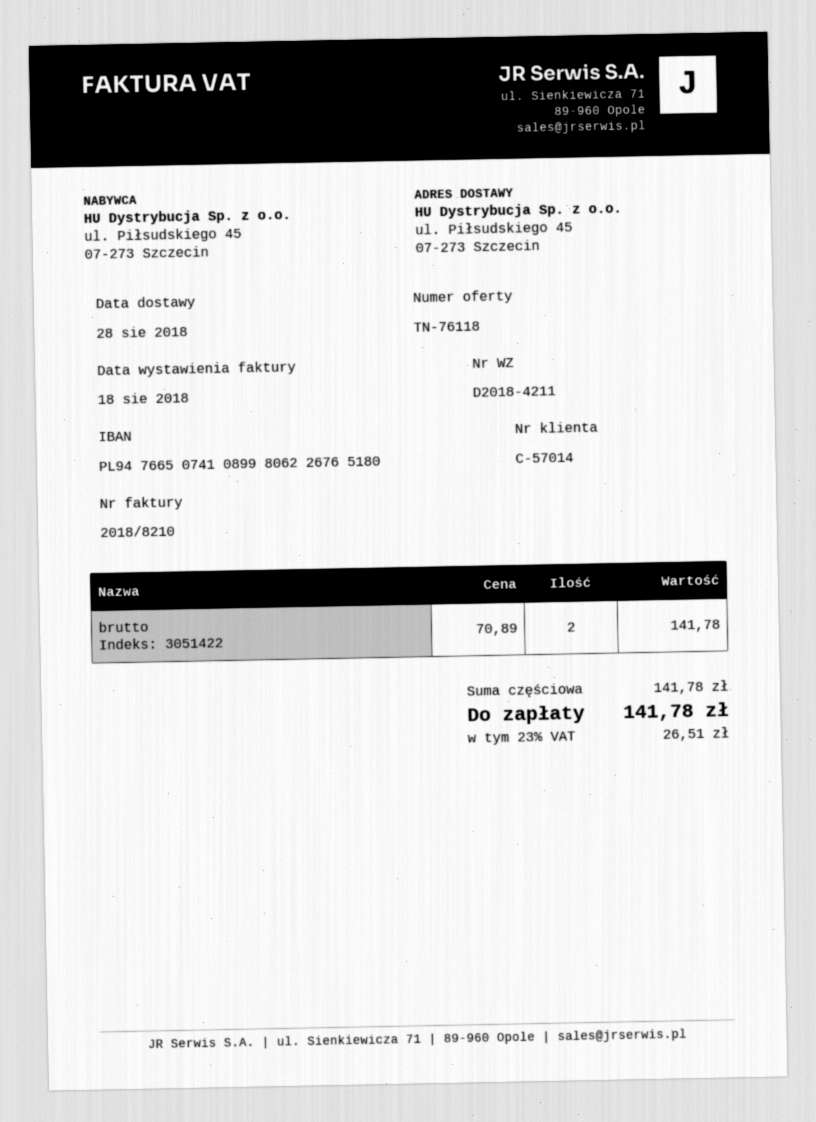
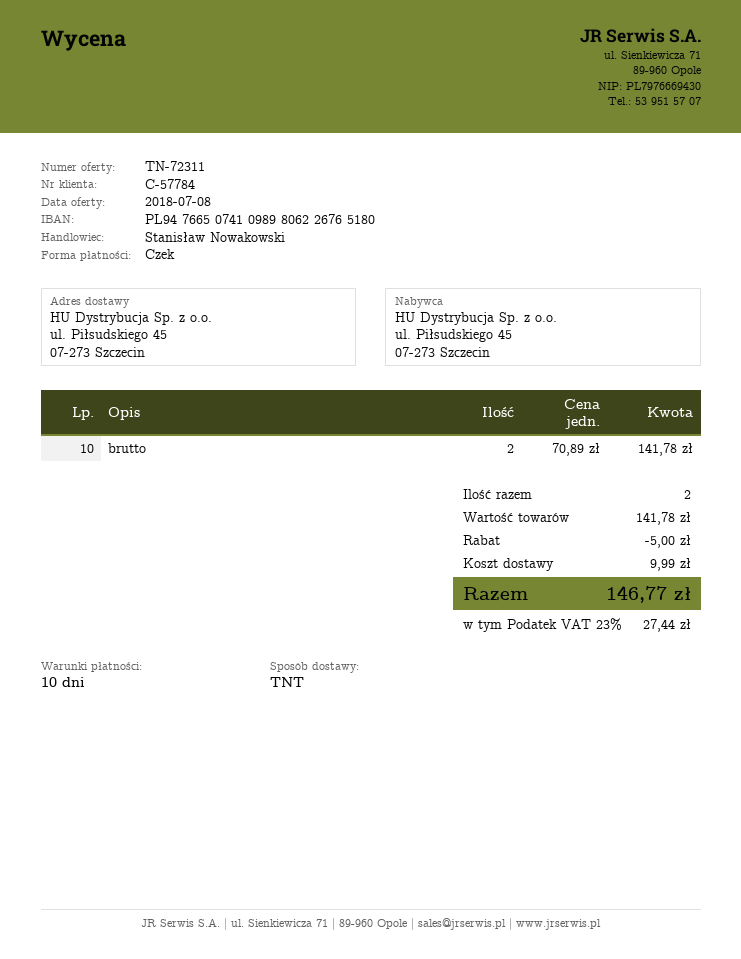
quote number: TN-76118 -> TN-72311
customer number: C-57014 -> C-57784
bank account: PL94766507410899806226765180 -> PL94766507410989806226765180
discount: none -> 5.00
shipping: none -> 9.99
tax: 23% = 26.51 -> 23% = 27.44
total: 141.78 -> 146.77

